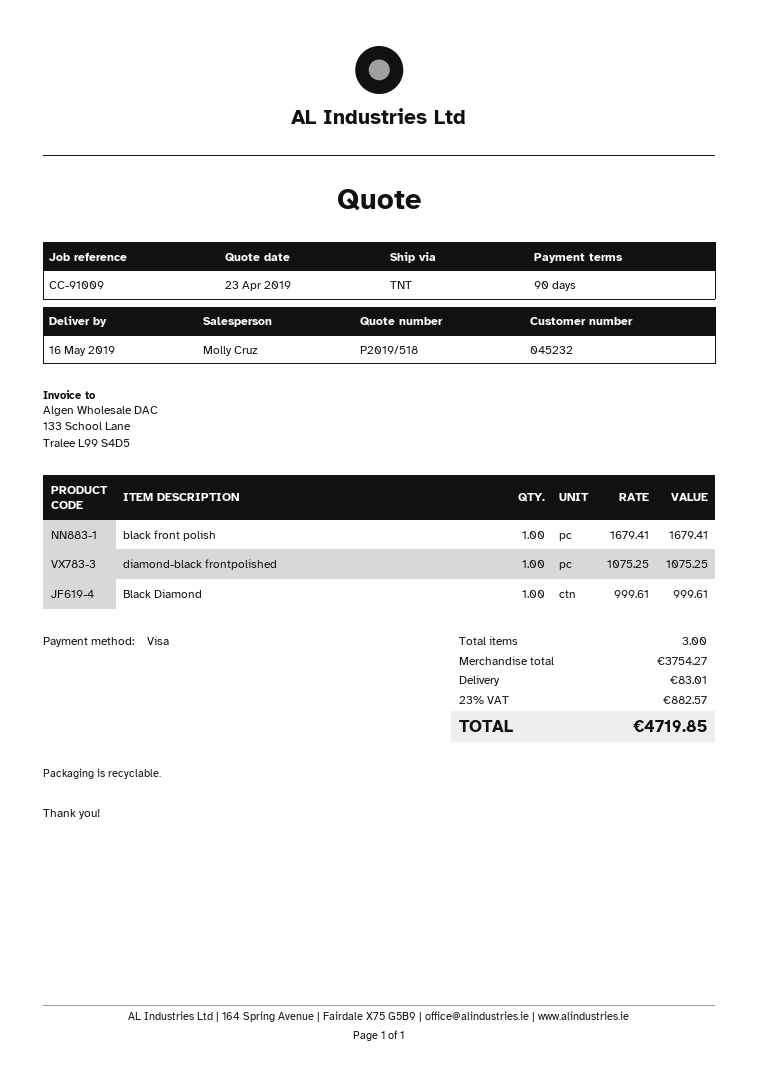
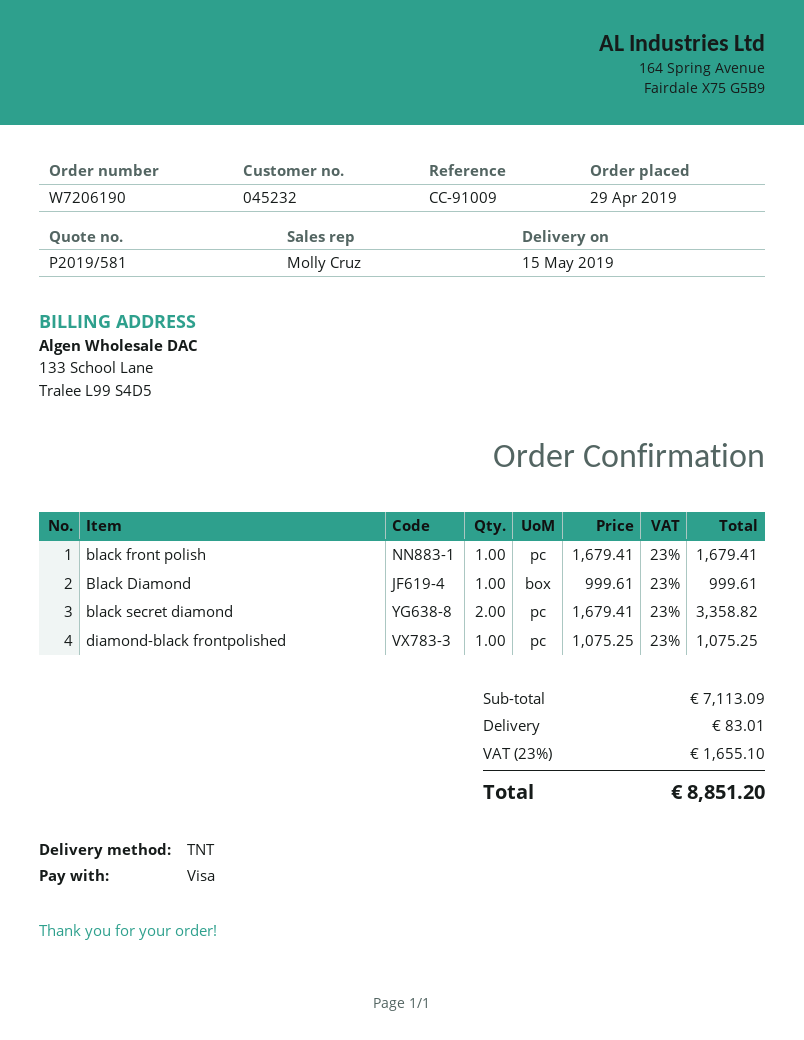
quote number: P2019/518 -> P2019/581
delivery date: 2019-05-16 -> 2019-05-15
black secret diamond: none -> 2 x 1679.41 = 3358.82
subtotal: 3754.27 -> 7113.09
tax: 23% = 882.57 -> 23% = 1655.10
total: 4719.85 -> 8851.20

